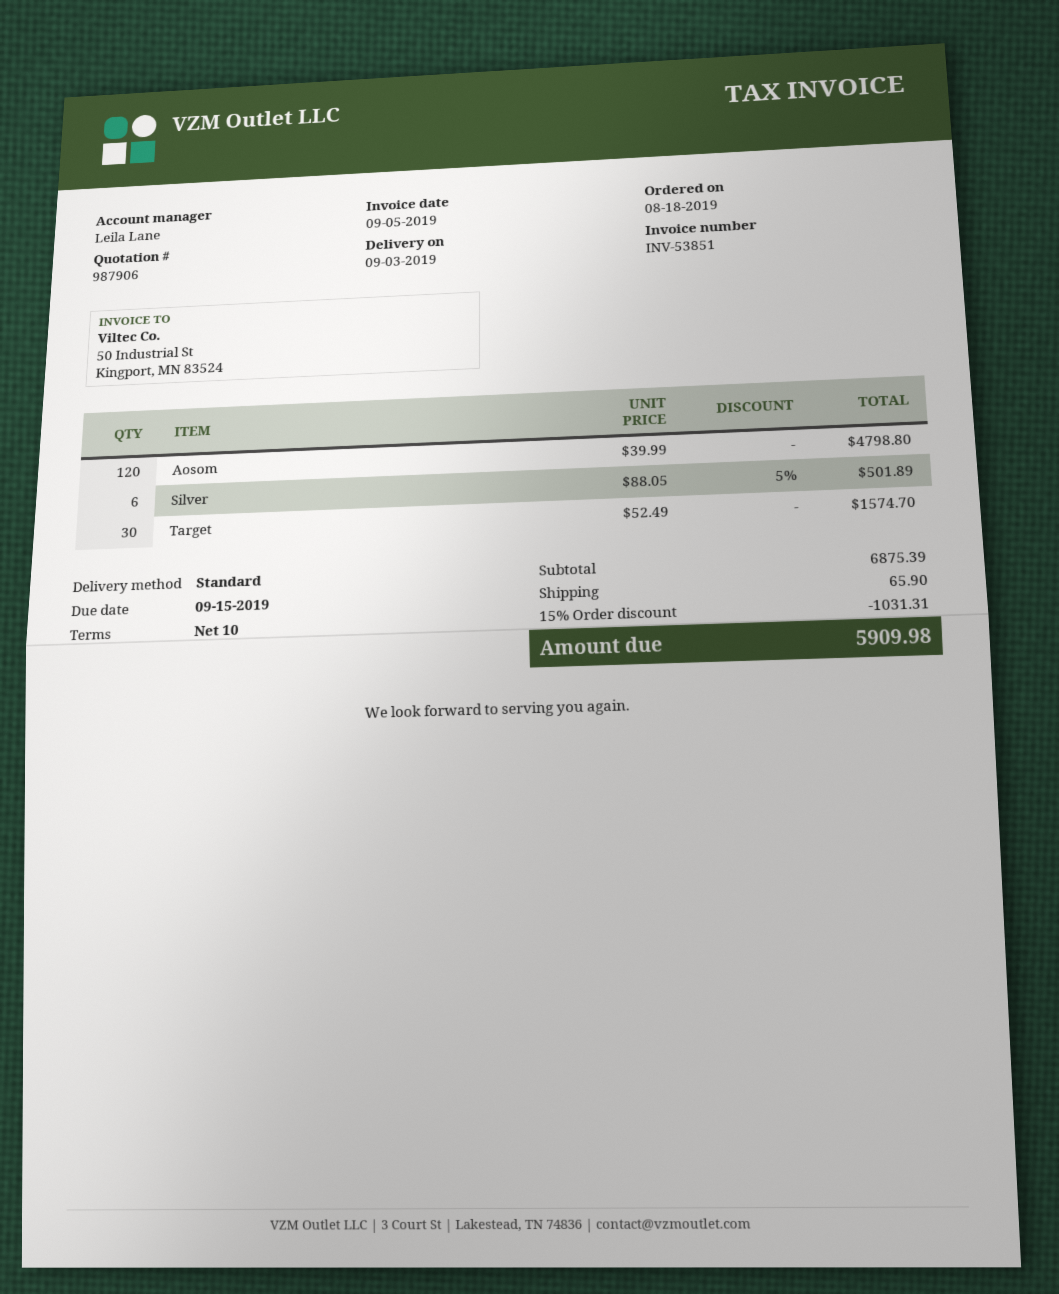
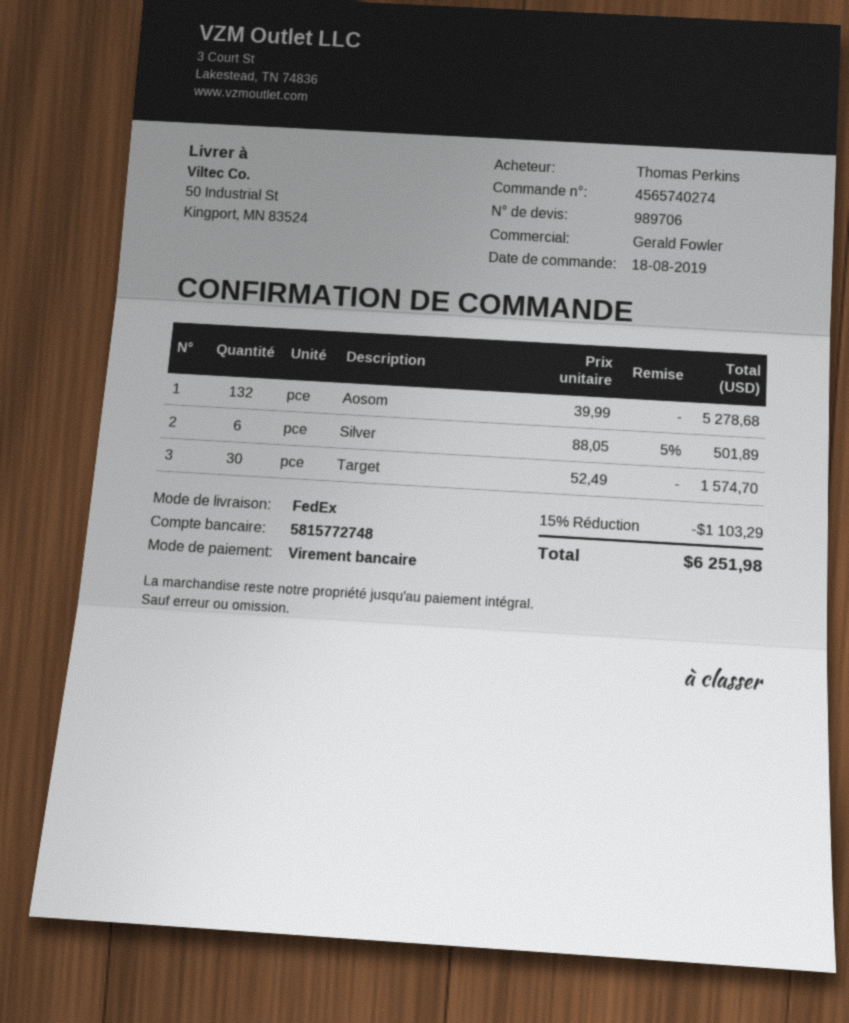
quote number: 987906 -> 989706
sales rep: Leila Lane -> Gerald Fowler
shipping method: standard -> FedEx
Aosom: 120 x 39.99 = 4798.80 -> 132 x 39.99 = 5278.68
discount: 15% = 1031.31 -> 15% = 1103.29
shipping: 65.90 -> none
total: 5909.98 -> 6251.98

